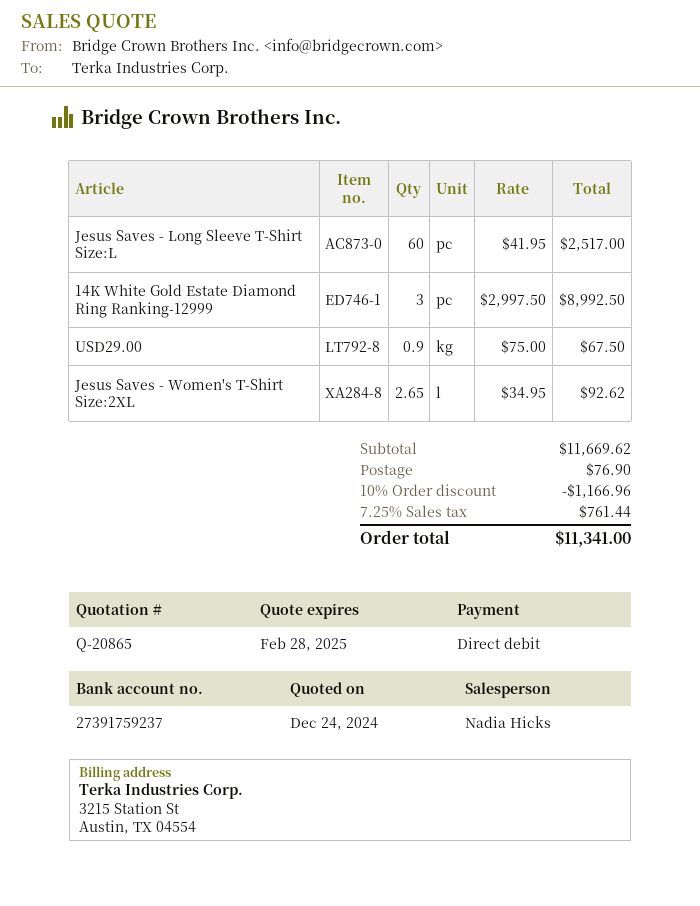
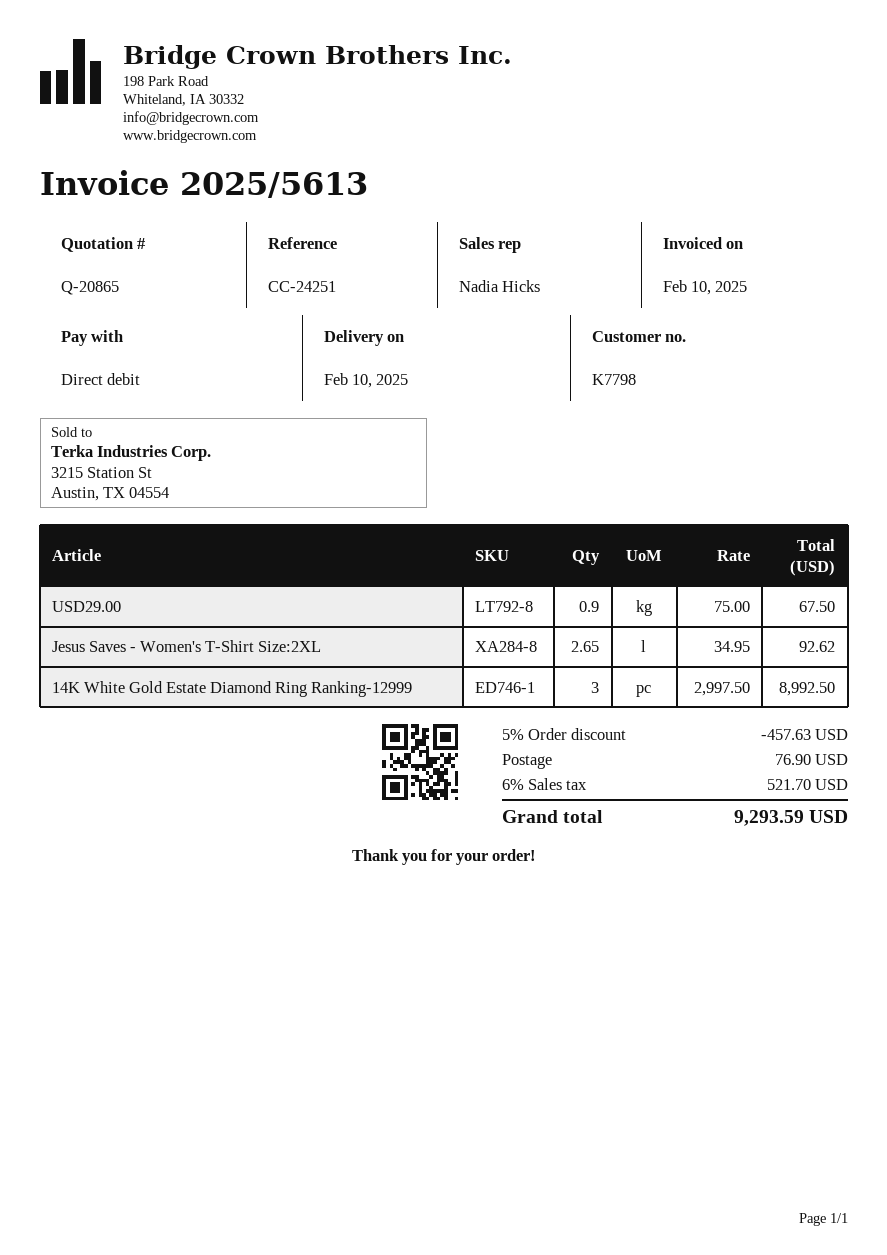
Jesus Saves - Long Sleeve T-Shirt Size:L: 60 x 41.95 = 2517.00 -> none
discount: 10% = 1166.96 -> 5% = 457.63
tax: 7.25% = 761.44 -> 6% = 521.70
total: 11341.00 -> 9293.59

